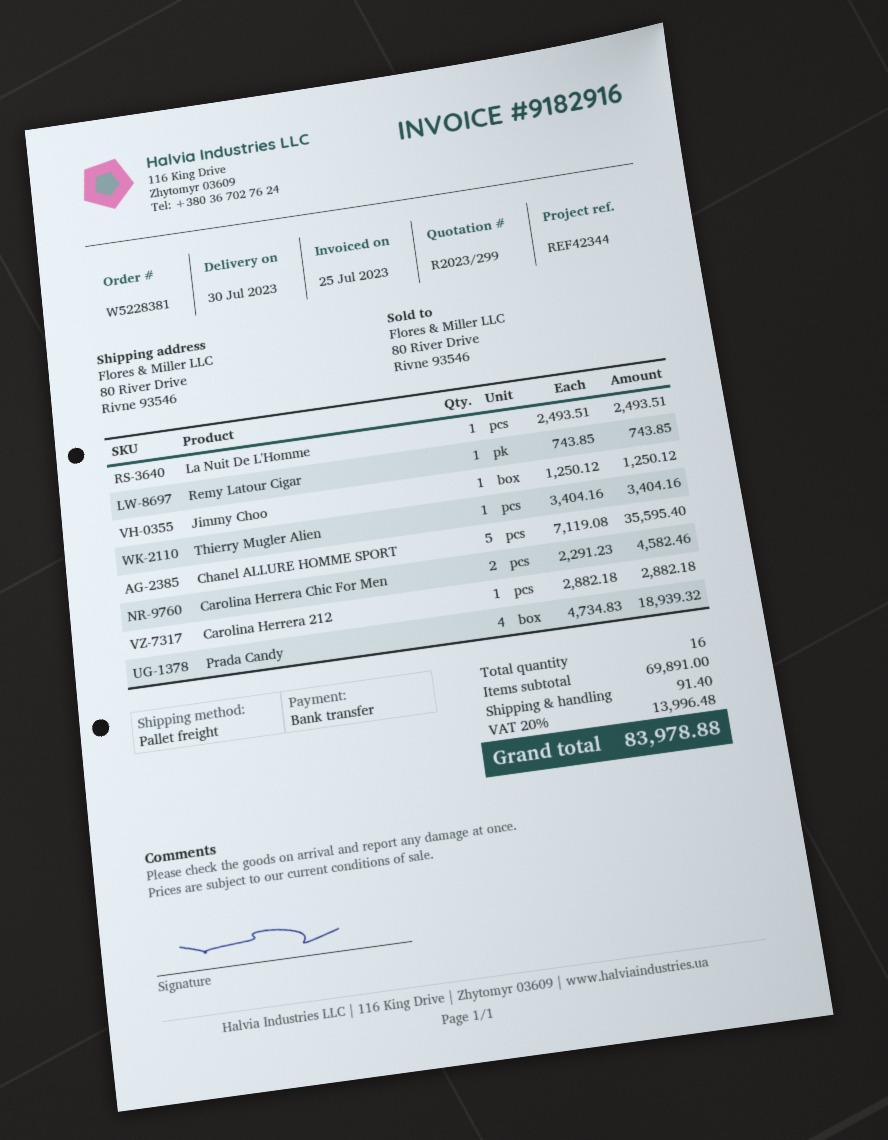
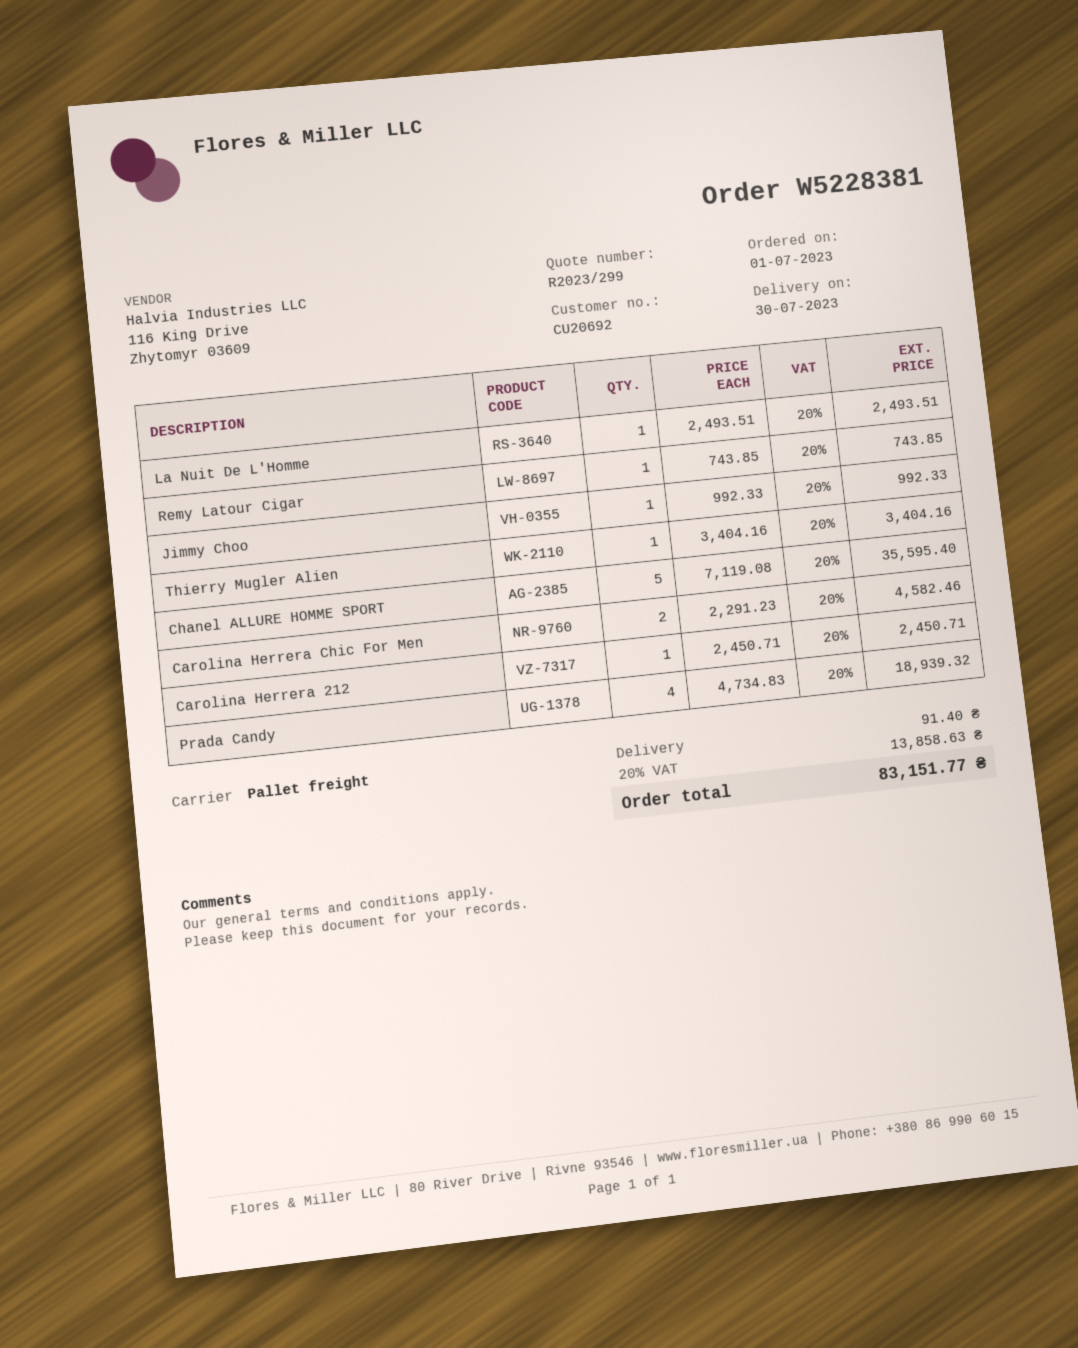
Jimmy Choo: 1 x 1250.12 = 1250.12 -> 1 x 992.33 = 992.33
Carolina Herrera 212: 1 x 2882.18 = 2882.18 -> 1 x 2450.71 = 2450.71
tax: 20% = 13996.48 -> 20% = 13858.63
total: 83978.88 -> 83151.77

